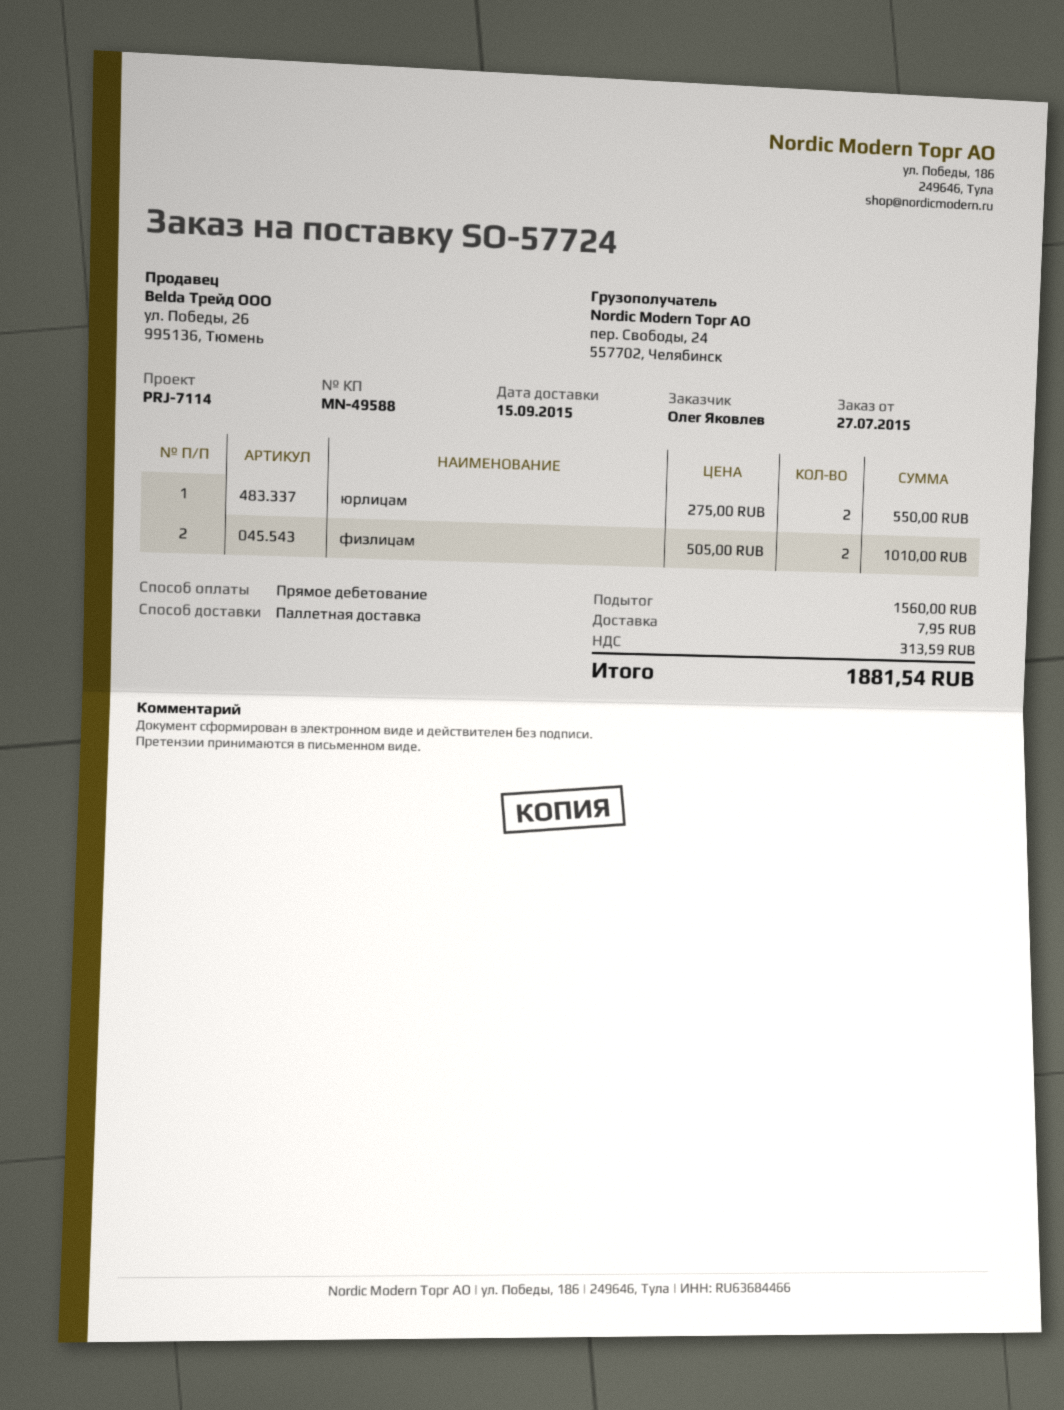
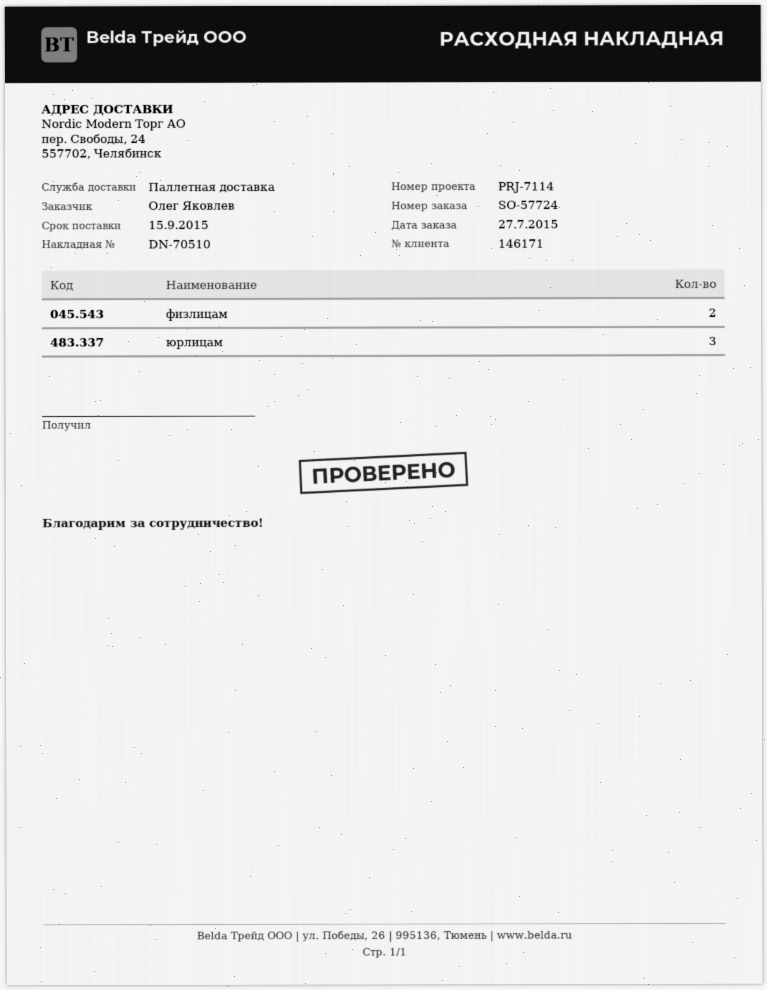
юрлицам: 2 -> 3

